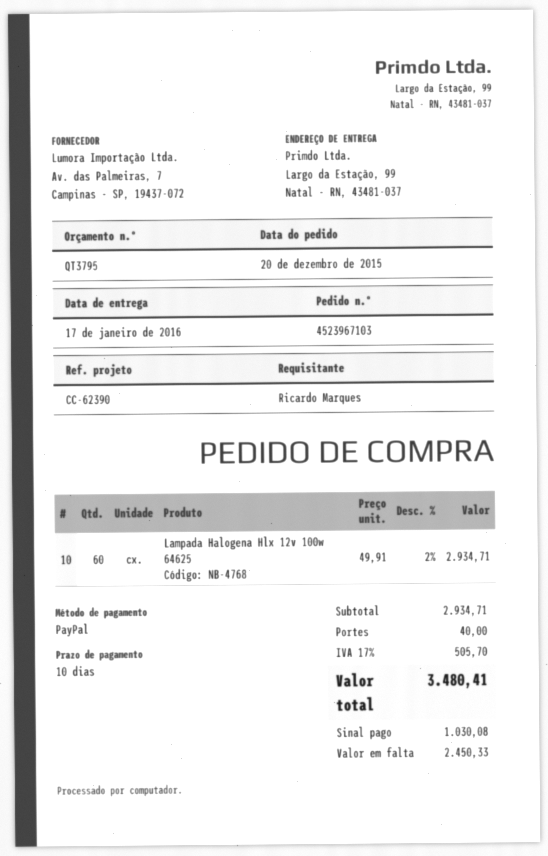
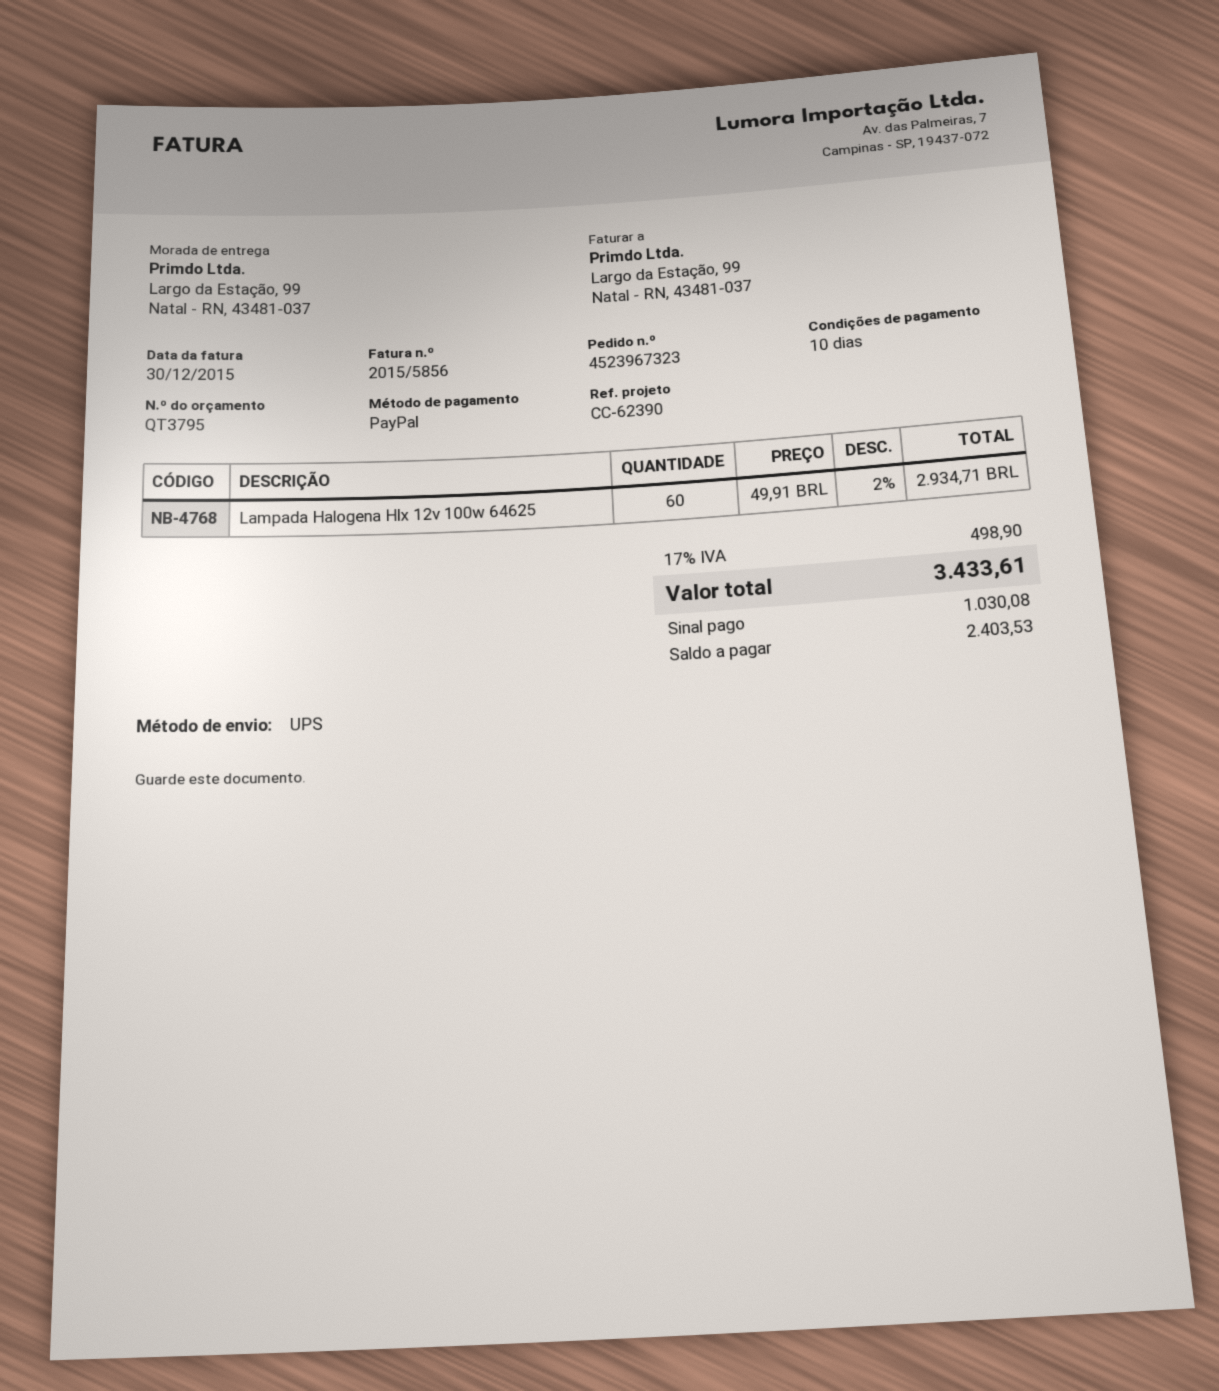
order number: 4523967103 -> 4523967323
shipping: 40.00 -> none
tax: 17% = 505.70 -> 17% = 498.90
total: 3480.41 -> 3433.61
balance: 2450.33 -> 2403.53

